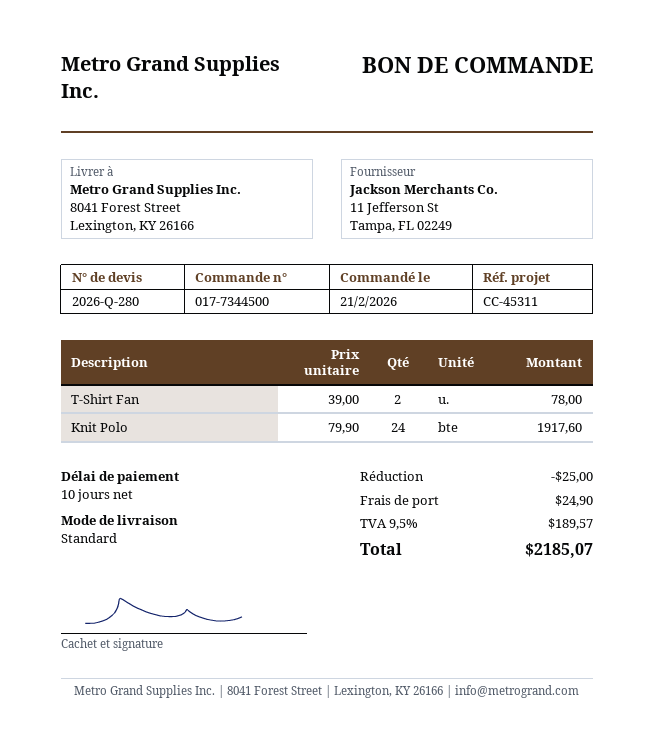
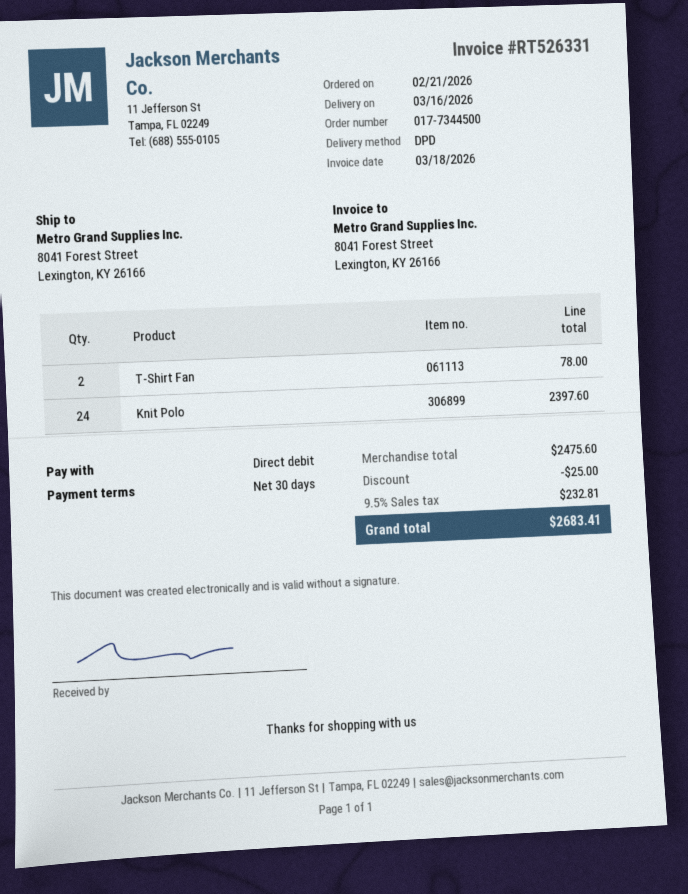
payment terms: 10 days -> 30 days
shipping method: standard -> DPD
Knit Polo: 24 for 1917.60 -> 24 for 2397.60
shipping: 24.90 -> none
tax: 9.5% = 189.57 -> 9.5% = 232.81
total: 2185.07 -> 2683.41

